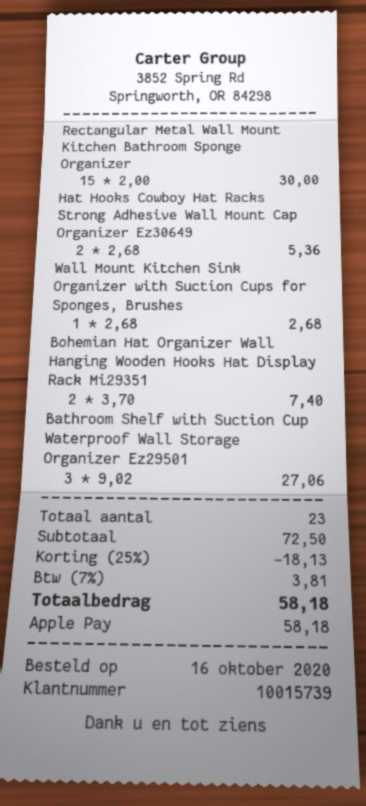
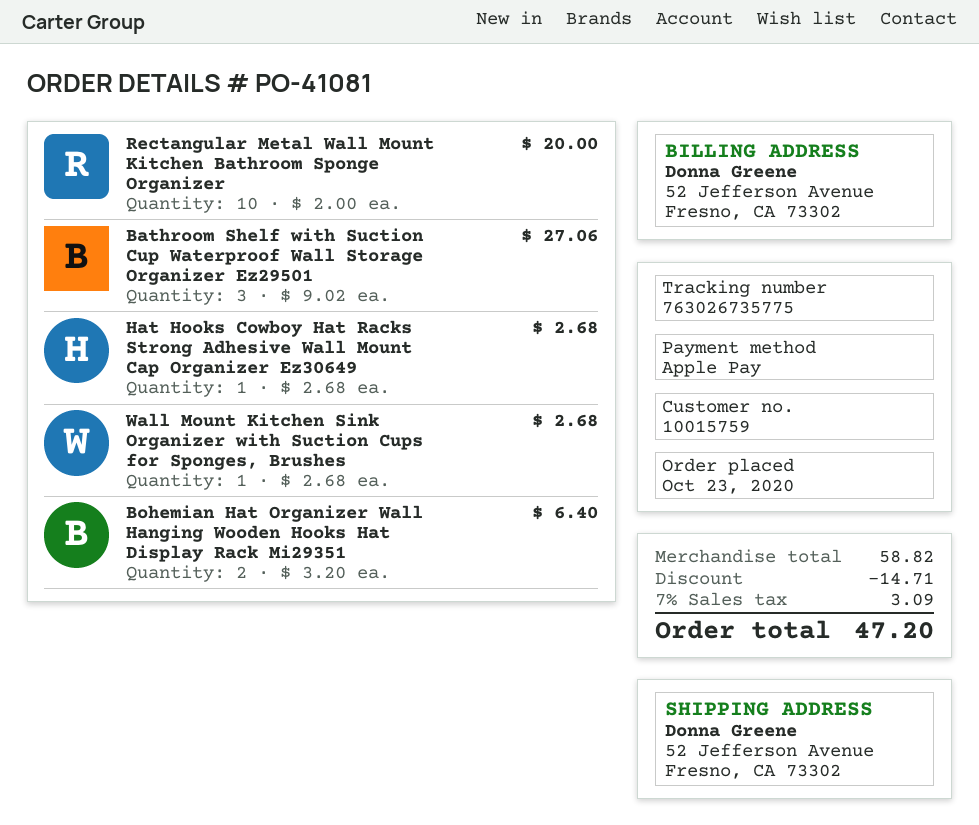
order date: 2020-10-16 -> 2020-10-23
customer number: 10015739 -> 10015759
Rectangular Metal Wall Mount Kitchen Bathroom Sponge Organizer: 15 x 2.00 = 30.00 -> 10 x 2.00 = 20.00
Hat Hooks Cowboy Hat Racks Strong Adhesive Wall Mount Cap Organizer Ez30649: 2 x 2.68 = 5.36 -> 1 x 2.68 = 2.68
Bohemian Hat Organizer Wall Hanging Wooden Hooks Hat Display Rack Mi29351: 2 x 3.70 = 7.40 -> 2 x 3.20 = 6.40
subtotal: 72.50 -> 58.82
discount: 18.13 -> 14.71
tax: 7% = 3.81 -> 7% = 3.09
total: 58.18 -> 47.20

